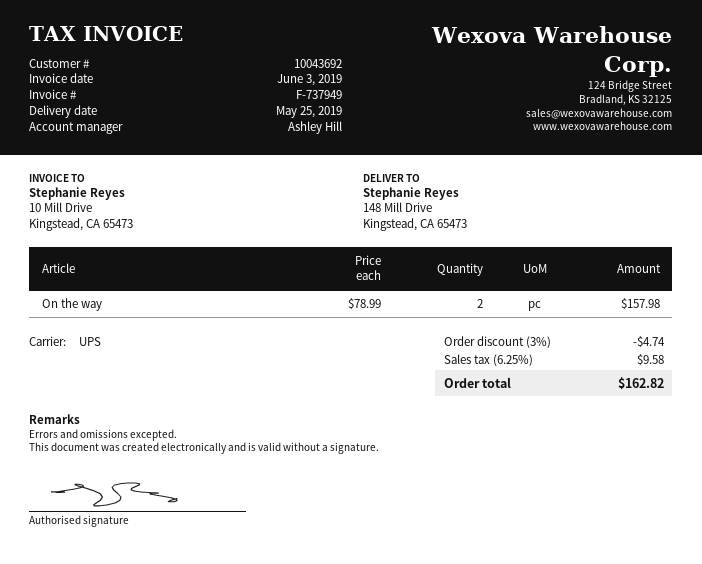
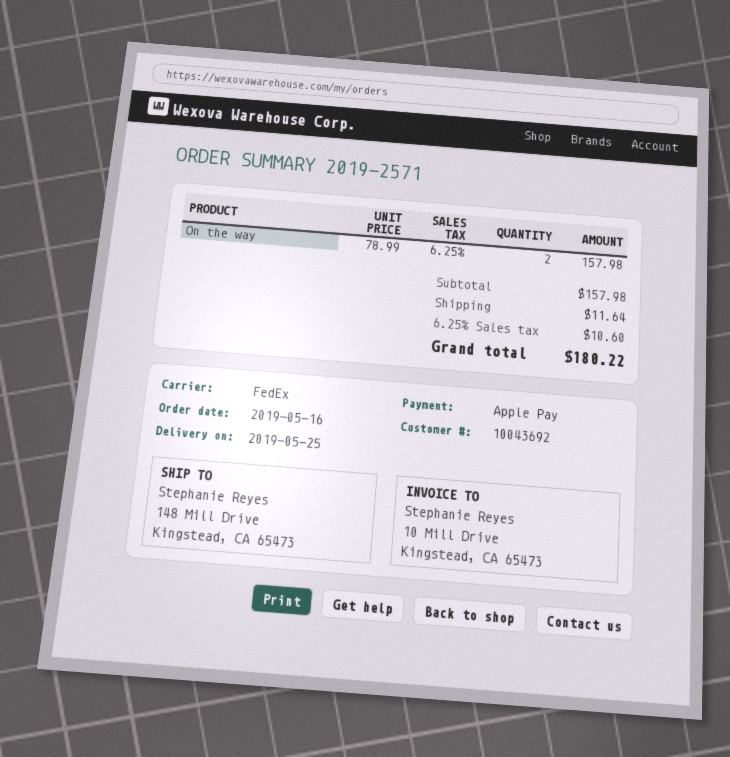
shipping method: UPS -> FedEx
discount: 3% = 4.74 -> none
shipping: none -> 11.64
tax: 6.25% = 9.58 -> 6.25% = 10.60
total: 162.82 -> 180.22

